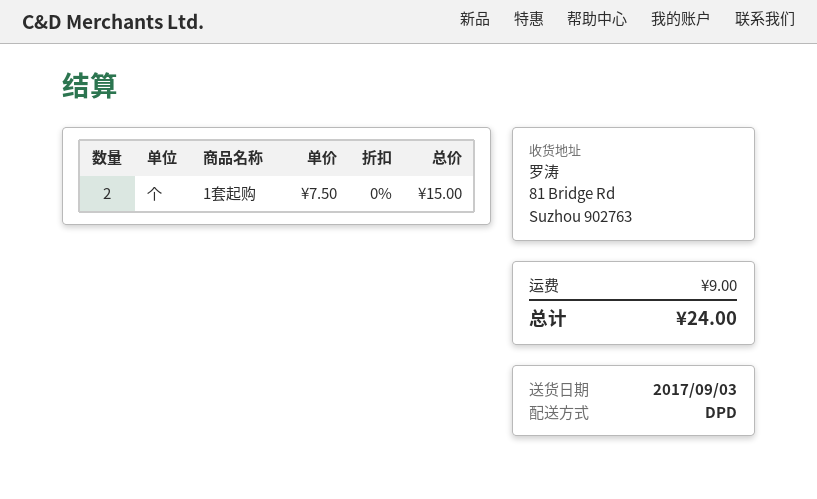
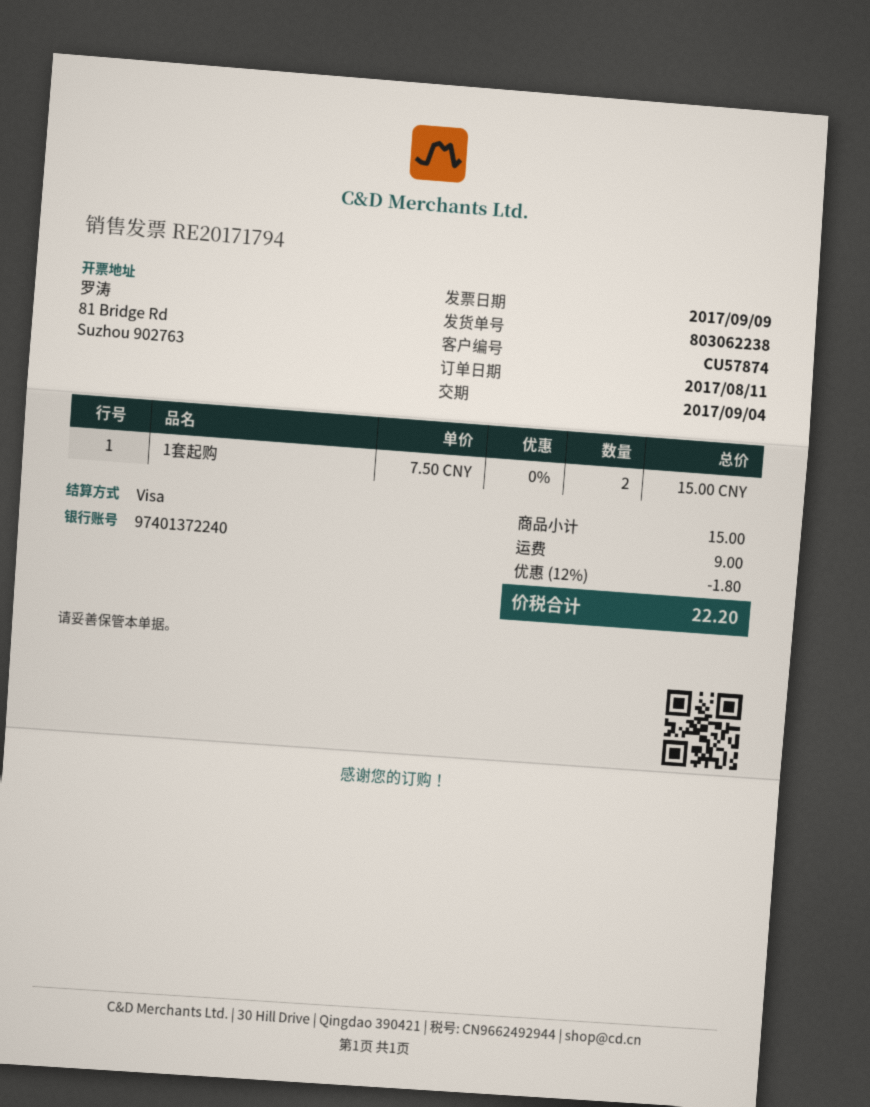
delivery date: 2017-09-03 -> 2017-09-04
discount: none -> 12% = 1.80
total: 24.00 -> 22.20

